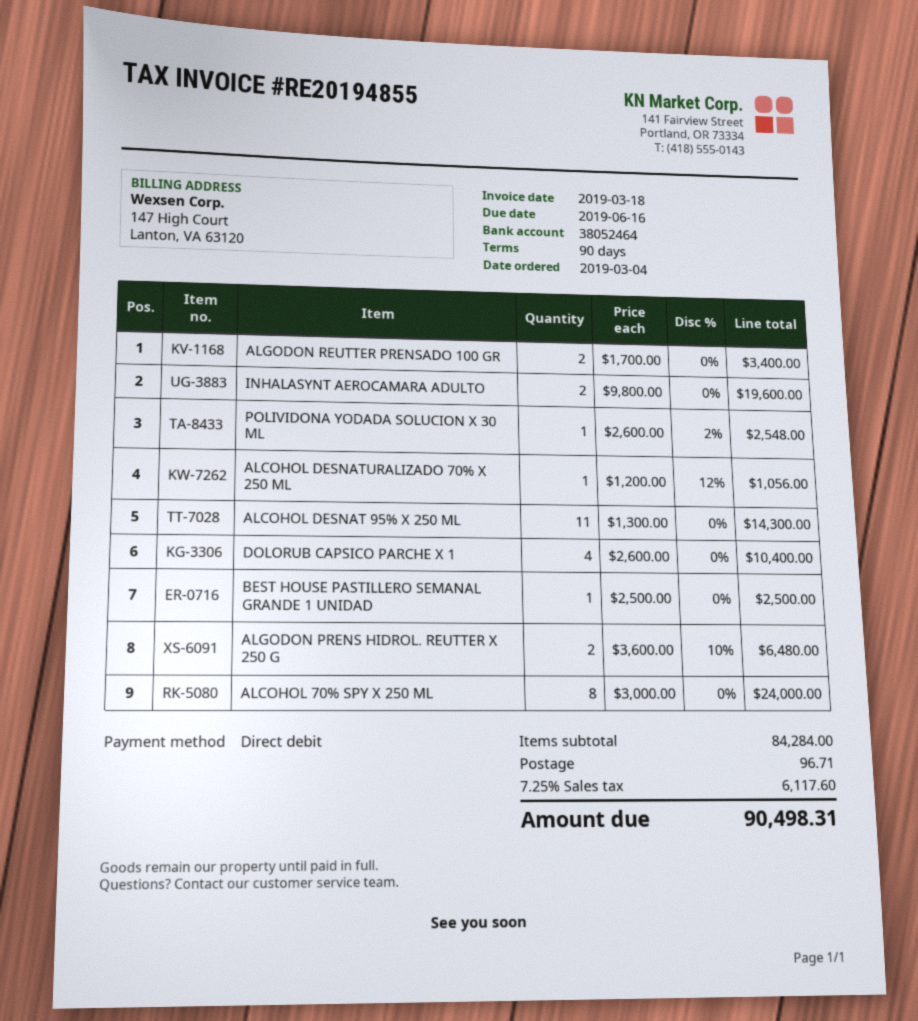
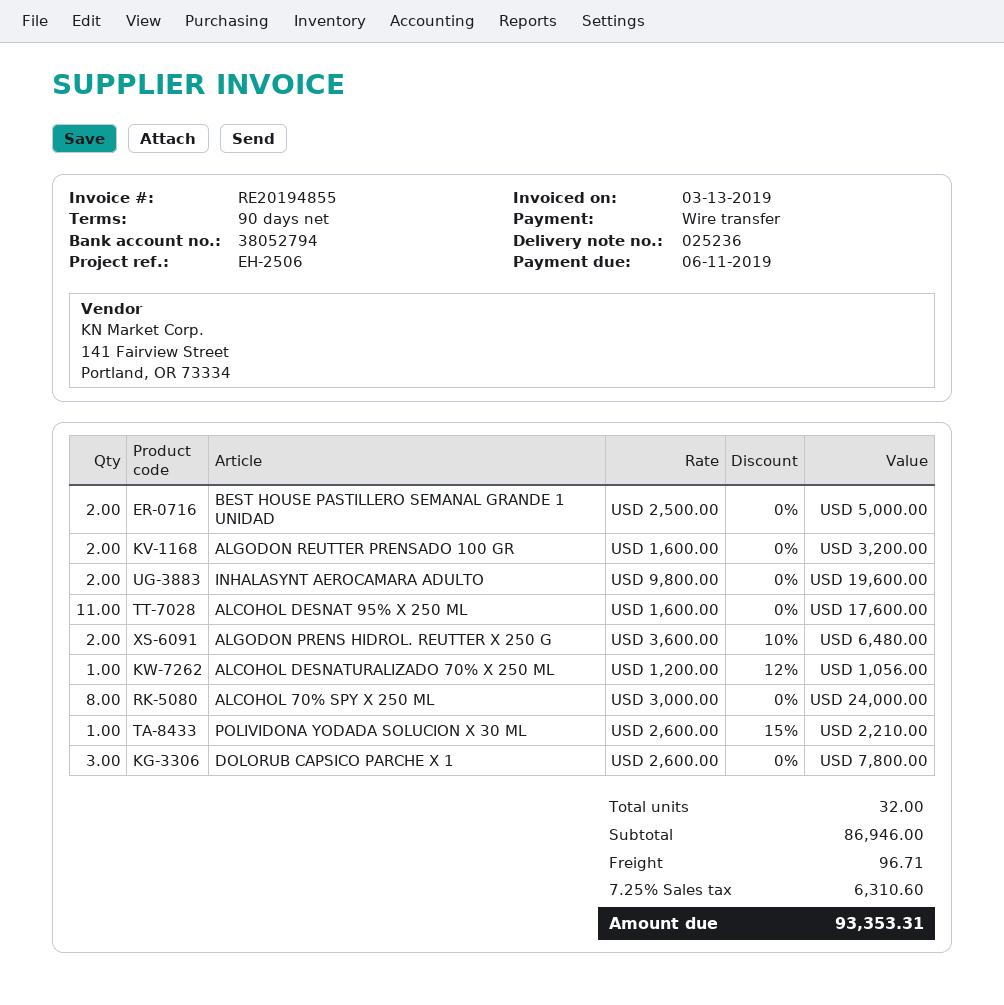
invoice date: 2019-03-18 -> 2019-03-13
due date: 2019-06-16 -> 2019-06-11
payment method: direct debit -> bank transfer
bank account: 38052464 -> 38052794
ALGODON REUTTER PRENSADO 100 GR: 2 x 1700.00 = 3400.00 -> 2 x 1600.00 = 3200.00
POLIVIDONA YODADA SOLUCION X 30 ML: 1 x 2600.00 - 2% = 2548.00 -> 1 x 2600.00 - 15% = 2210.00
ALCOHOL DESNAT 95% X 250 ML: 11 x 1300.00 = 14300.00 -> 11 x 1600.00 = 17600.00
DOLORUB CAPSICO PARCHE X 1: 4 x 2600.00 = 10400.00 -> 3 x 2600.00 = 7800.00
BEST HOUSE PASTILLERO SEMANAL GRANDE 1 UNIDAD: 1 x 2500.00 = 2500.00 -> 2 x 2500.00 = 5000.00
subtotal: 84284.00 -> 86946.00
tax: 7.25% = 6117.60 -> 7.25% = 6310.60
total: 90498.31 -> 93353.31

